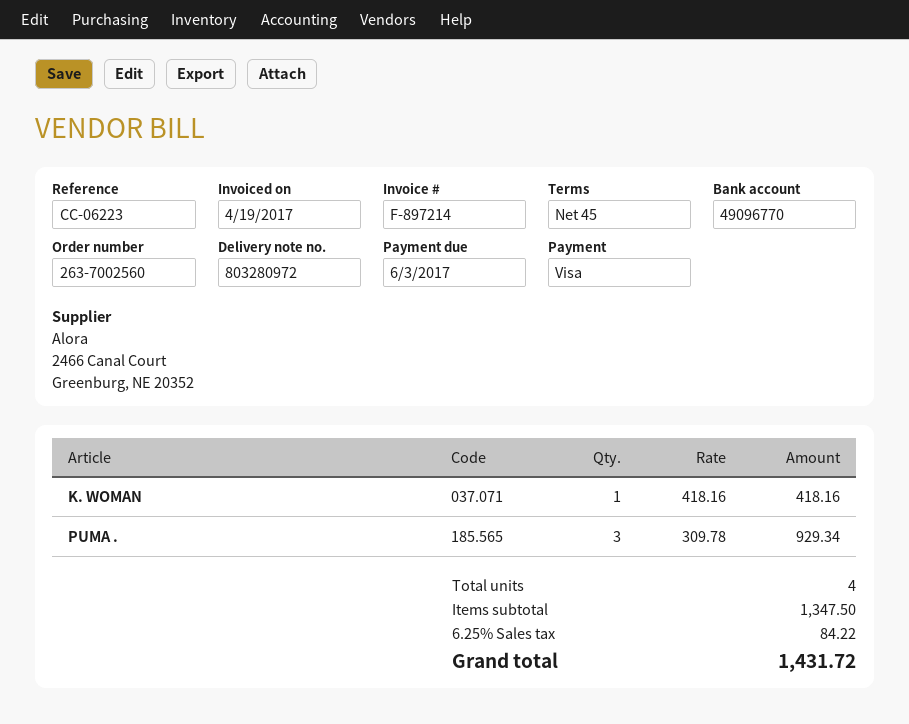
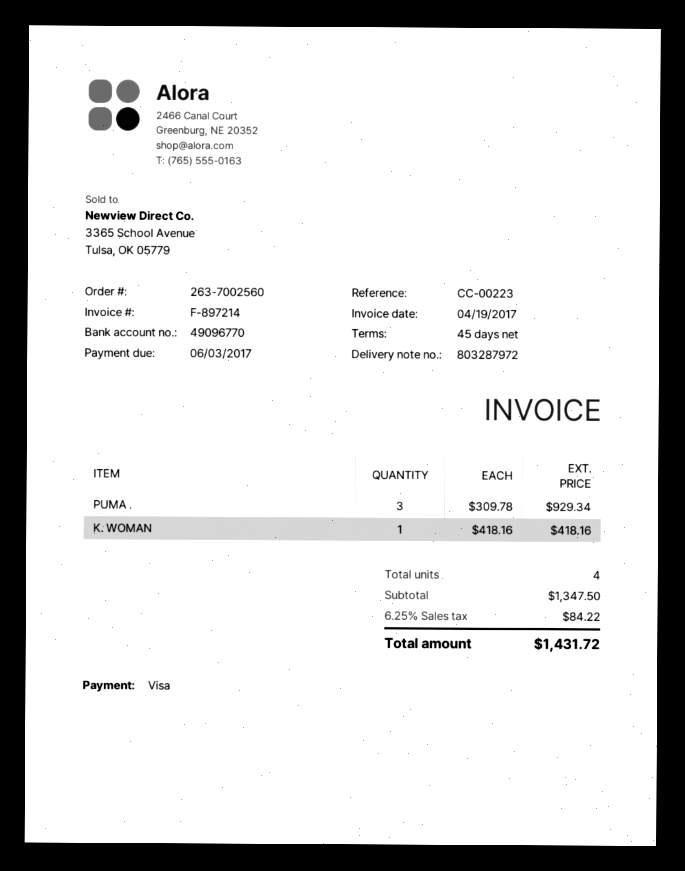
delivery note number: 803280972 -> 803287972
reference: CC-06223 -> CC-00223

